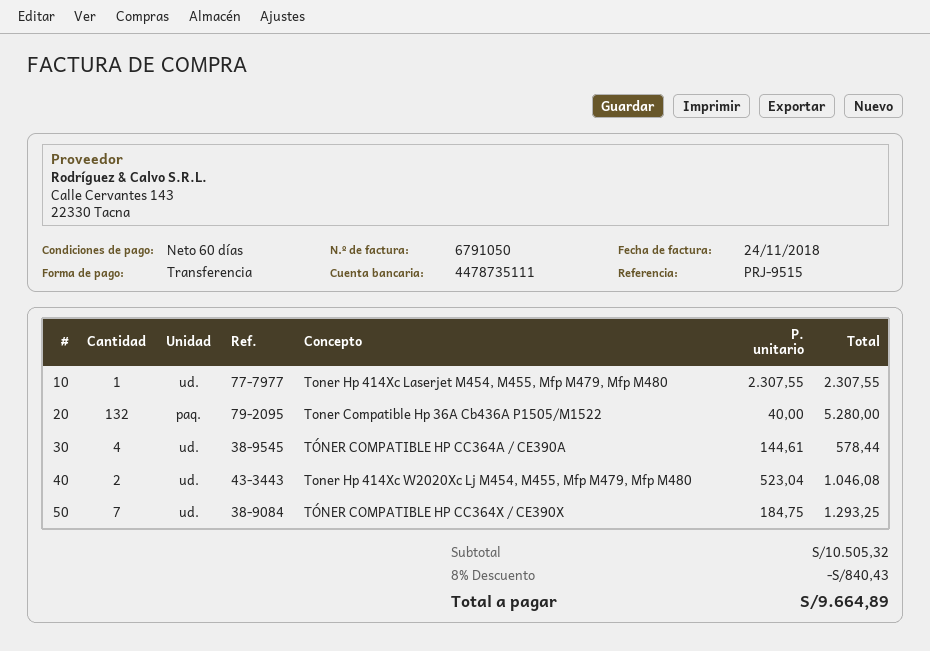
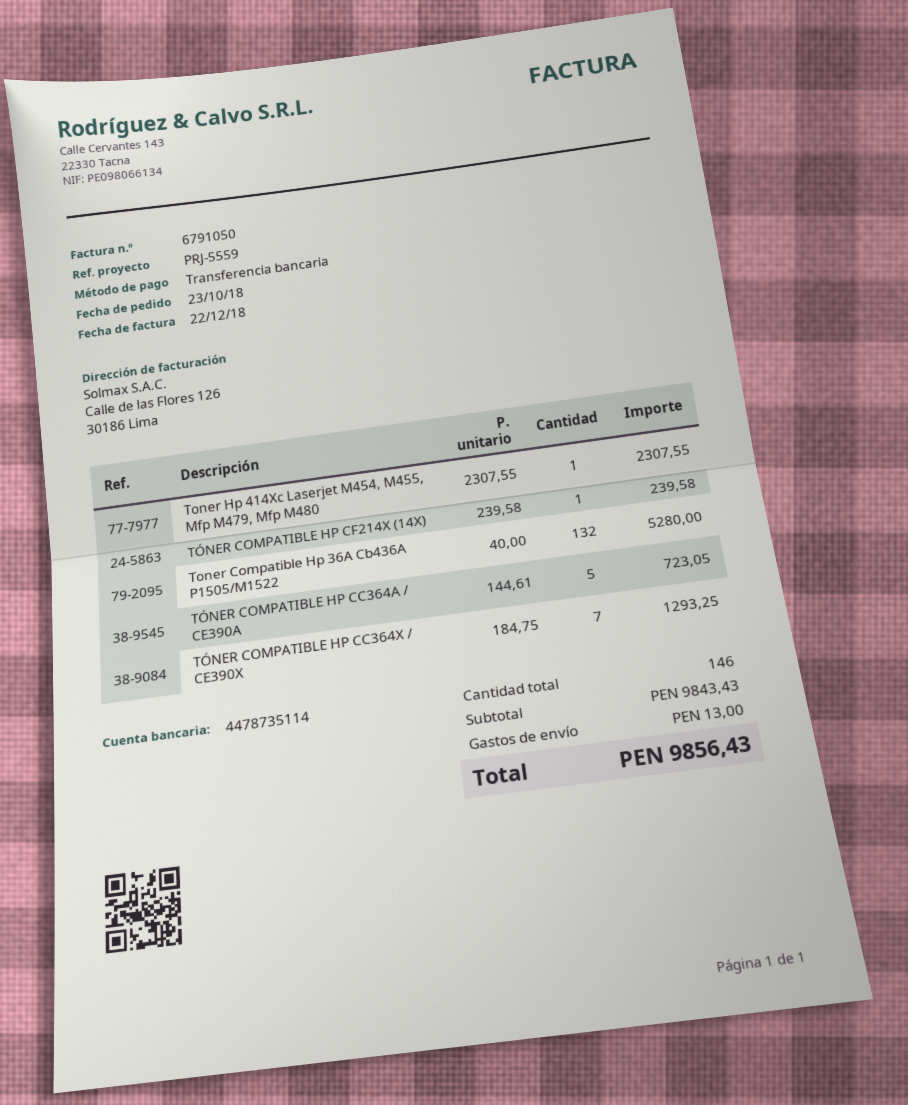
invoice date: 2018-11-24 -> 2018-12-22
reference: PRJ-9515 -> PRJ-5559
bank account: 4478735111 -> 4478735114
TÓNER COMPATIBLE HP CC364A / CE390A: 4 x 144.61 = 578.44 -> 5 x 144.61 = 723.05
Toner Hp 414Xc W2020Xc Lj M454, M455, Mfp M479, Mfp M480: 2 x 523.04 = 1046.08 -> none
TÓNER COMPATIBLE HP CF214X (14X): none -> 1 x 239.58 = 239.58
subtotal: 10505.32 -> 9843.43
discount: 8% = 840.43 -> none
shipping: none -> 13.00
total: 9664.89 -> 9856.43

